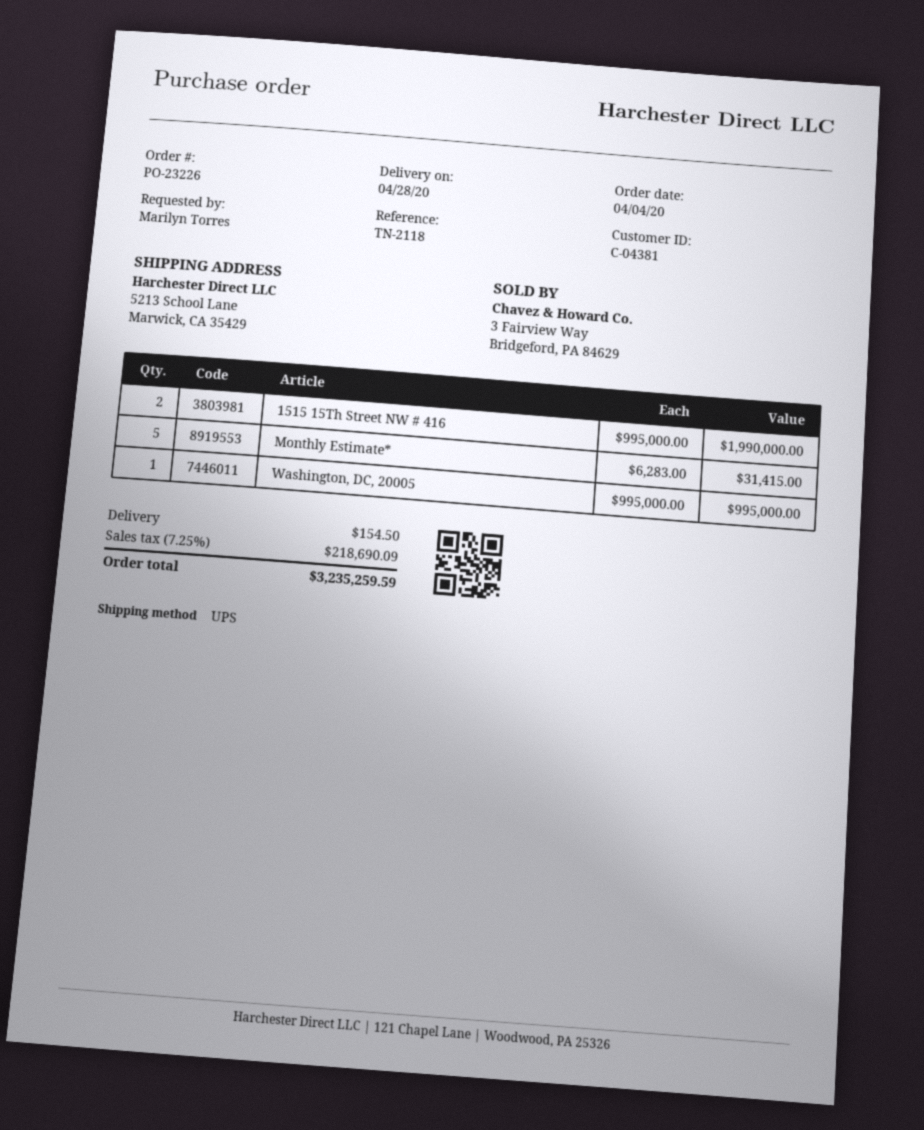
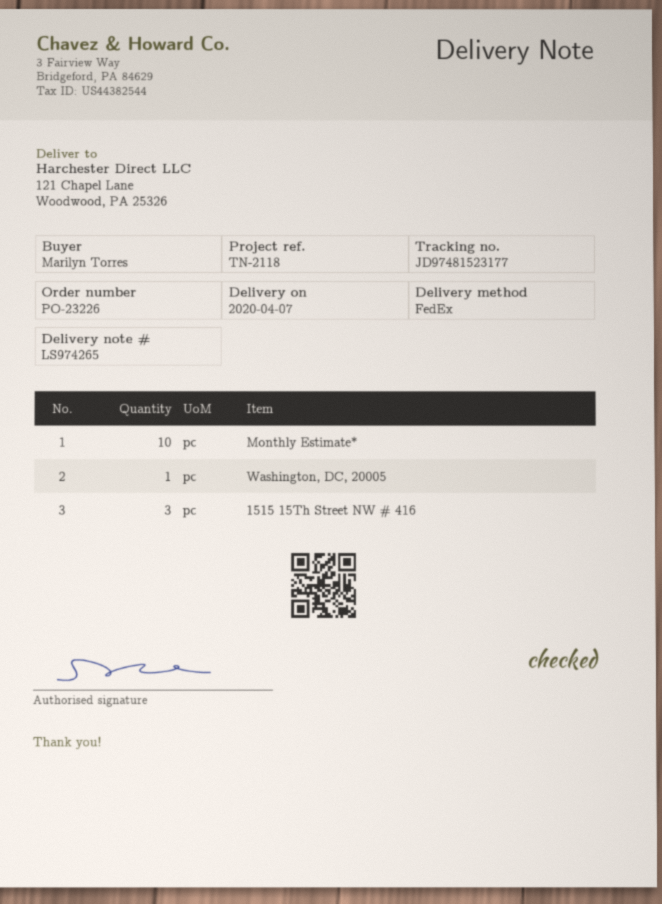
delivery date: 2020-04-28 -> 2020-04-07
shipping method: UPS -> FedEx
ship to: 5213 School Lane, Marwick, CA 35429 -> 121 Chapel Lane, Woodwood, PA 25326
1515 15Th Street NW # 416: 2 -> 3
Monthly Estimate*: 5 -> 10

